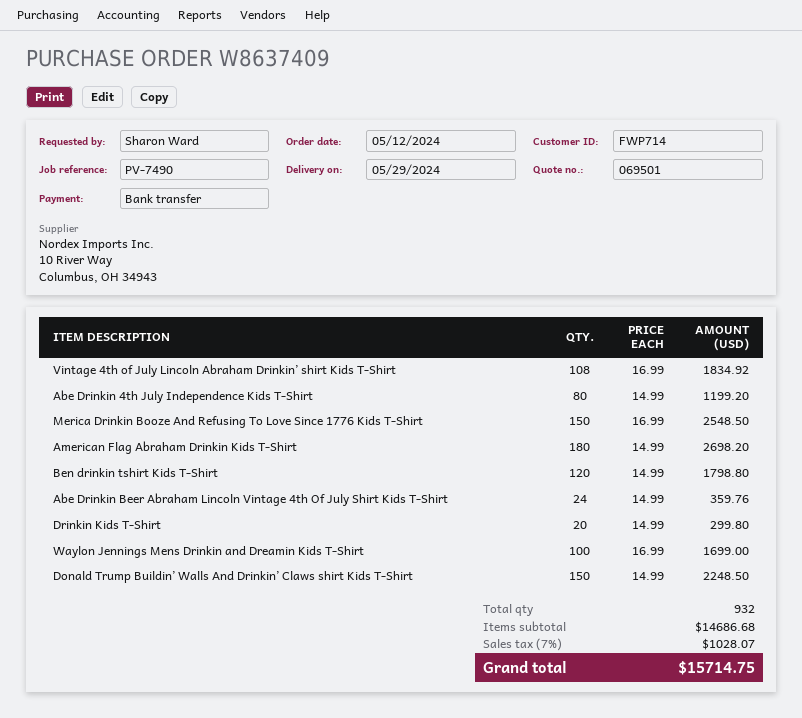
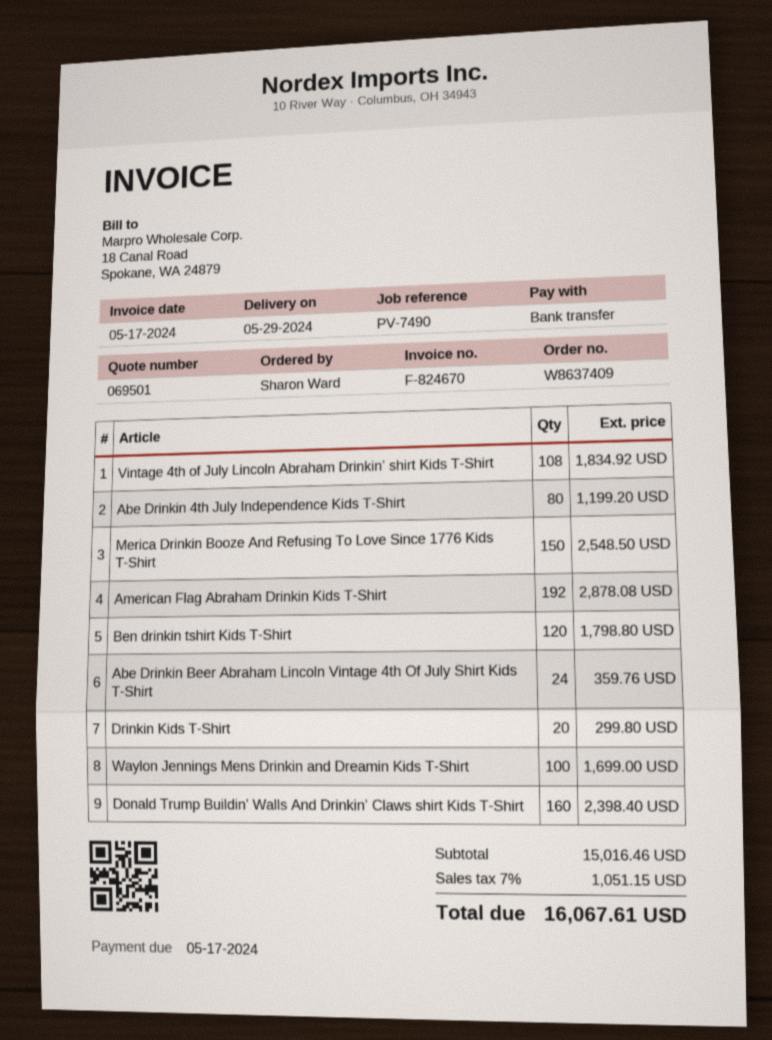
American Flag Abraham Drinkin Kids T-Shirt: 180 for 2698.20 -> 192 for 2878.08
Donald Trump Buildin’ Walls And Drinkin’ Claws shirt Kids T-Shirt: 150 for 2248.50 -> 160 for 2398.40
subtotal: 14686.68 -> 15016.46
tax: 7% = 1028.07 -> 7% = 1051.15
total: 15714.75 -> 16067.61

